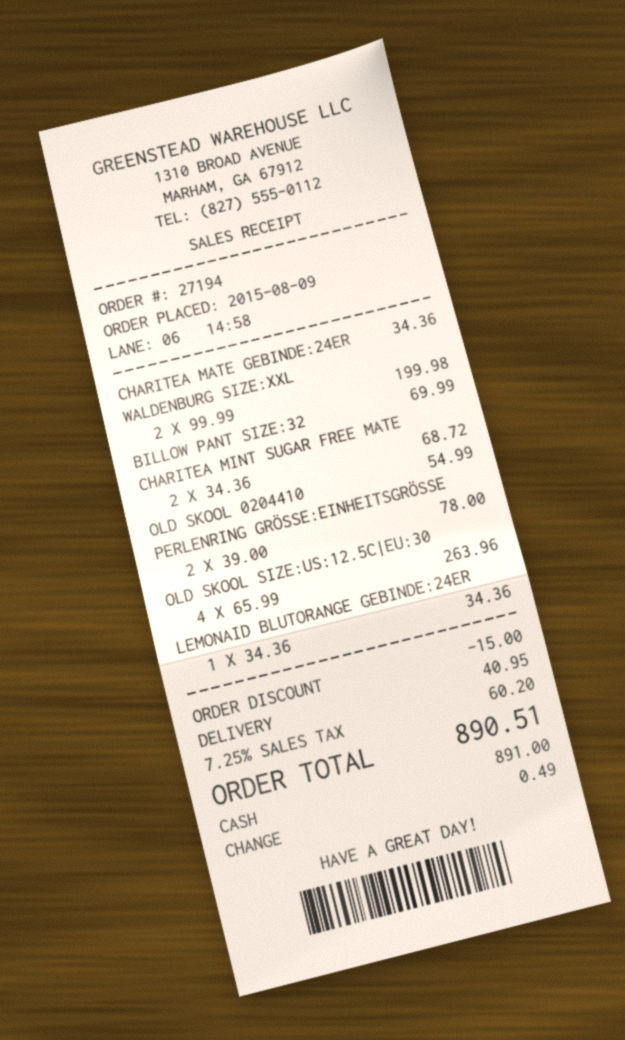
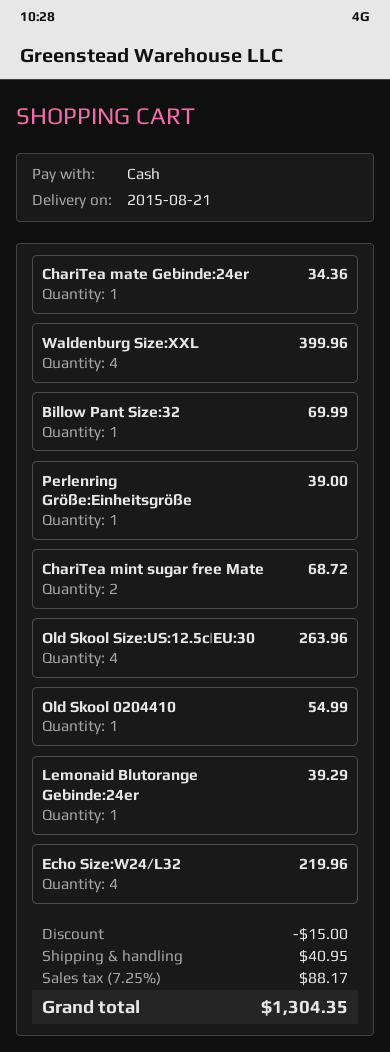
WALDENBURG SIZE:XXL: 2 for 199.98 -> 4 for 399.96
PERLENRING GRÖSSE:EINHEITSGRÖSSE: 2 for 78.00 -> 1 for 39.00
LEMONAID BLUTORANGE GEBINDE:24ER: 1 for 34.36 -> 1 for 39.29
Echo Size:W24/L32: none -> 4 for 219.96
tax: 7.25% = 60.20 -> 7.25% = 88.17
total: 890.51 -> 1304.35

